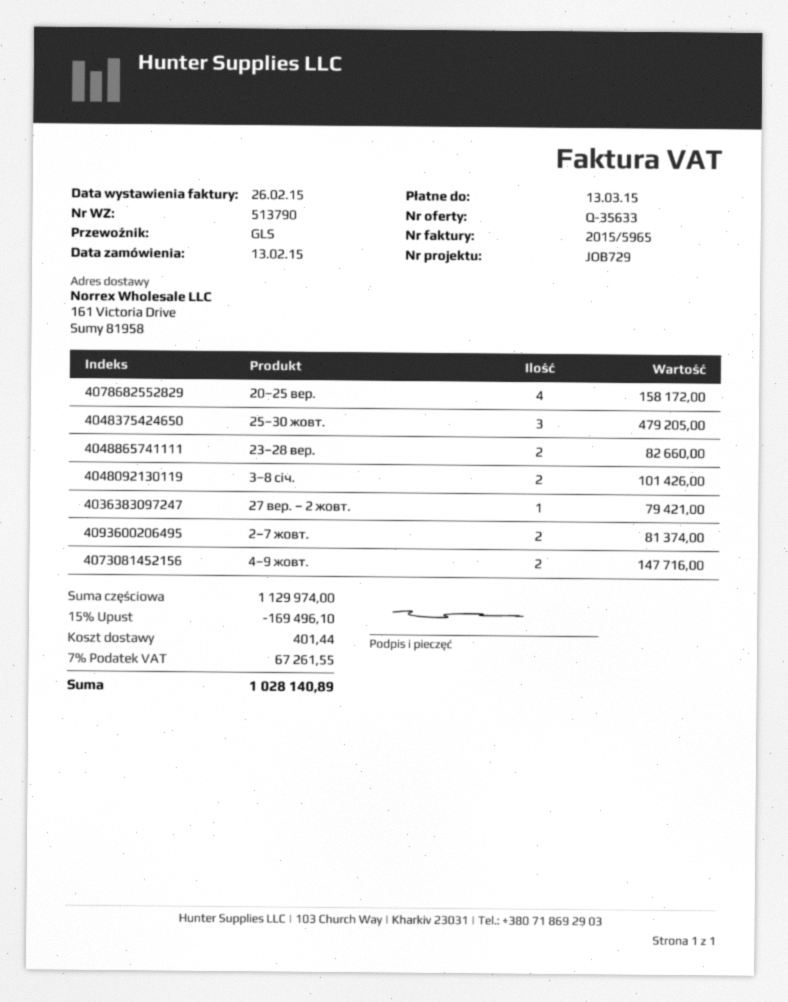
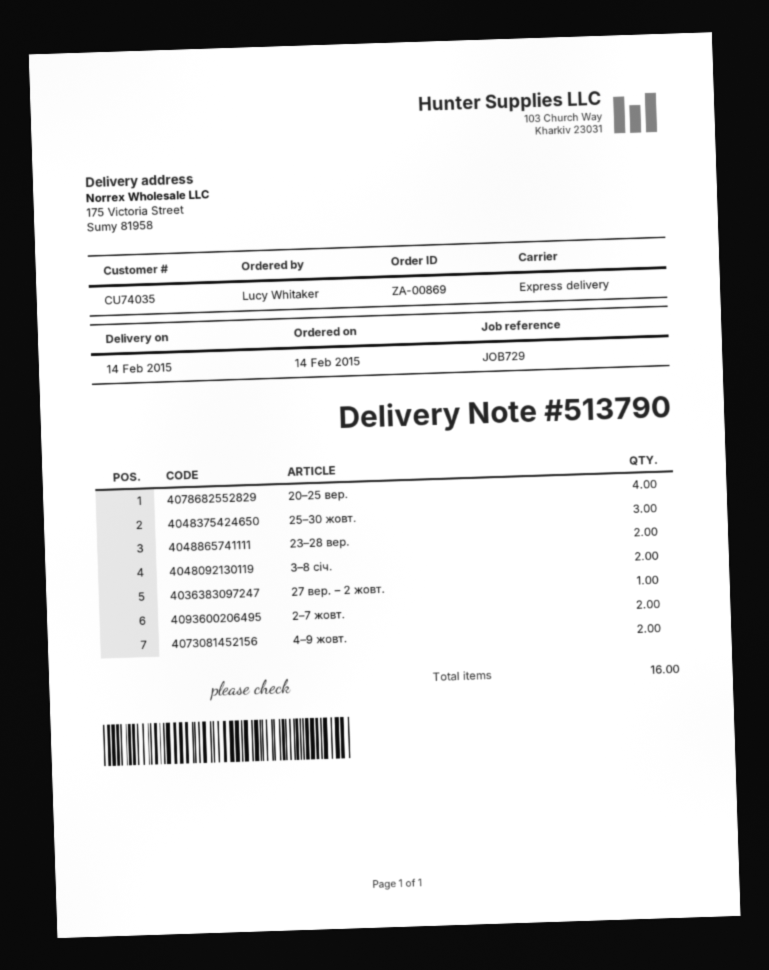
order date: 2015-02-13 -> 2015-02-14
shipping method: GLS -> express
ship to: 161 Victoria Drive, Sumy 81958 -> 175 Victoria Street, Sumy 81958

